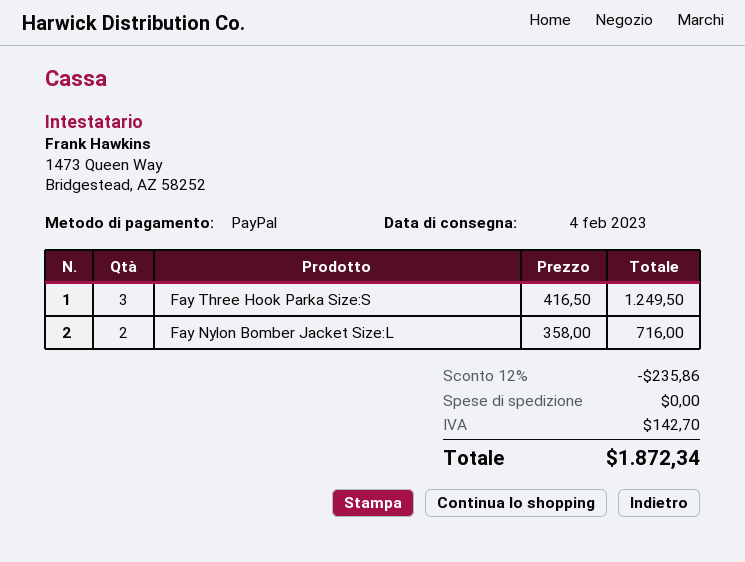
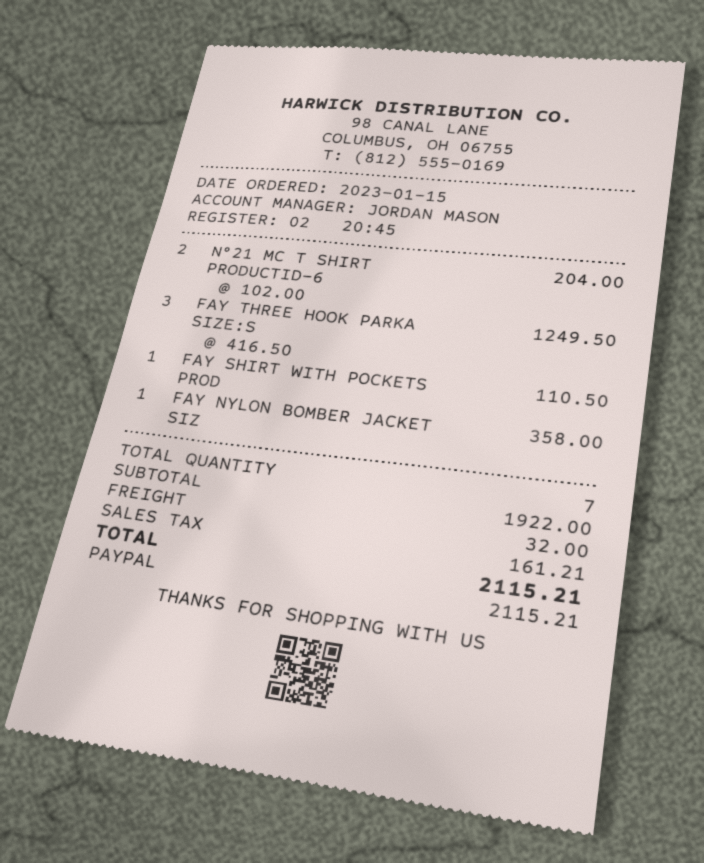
Fay Nylon Bomber Jacket Size:L: 2 x 358.00 = 716.00 -> 1 x 358.00 = 358.00
N°21 MC T SHIRT PRODUCTID-6: none -> 2 x 102.00 = 204.00
FAY SHIRT WITH POCKETS PROD: none -> 1 x 110.50 = 110.50
discount: 12% = 235.86 -> none
shipping: 0.00 -> 32.00
tax: 142.70 -> 161.21
total: 1872.34 -> 2115.21

